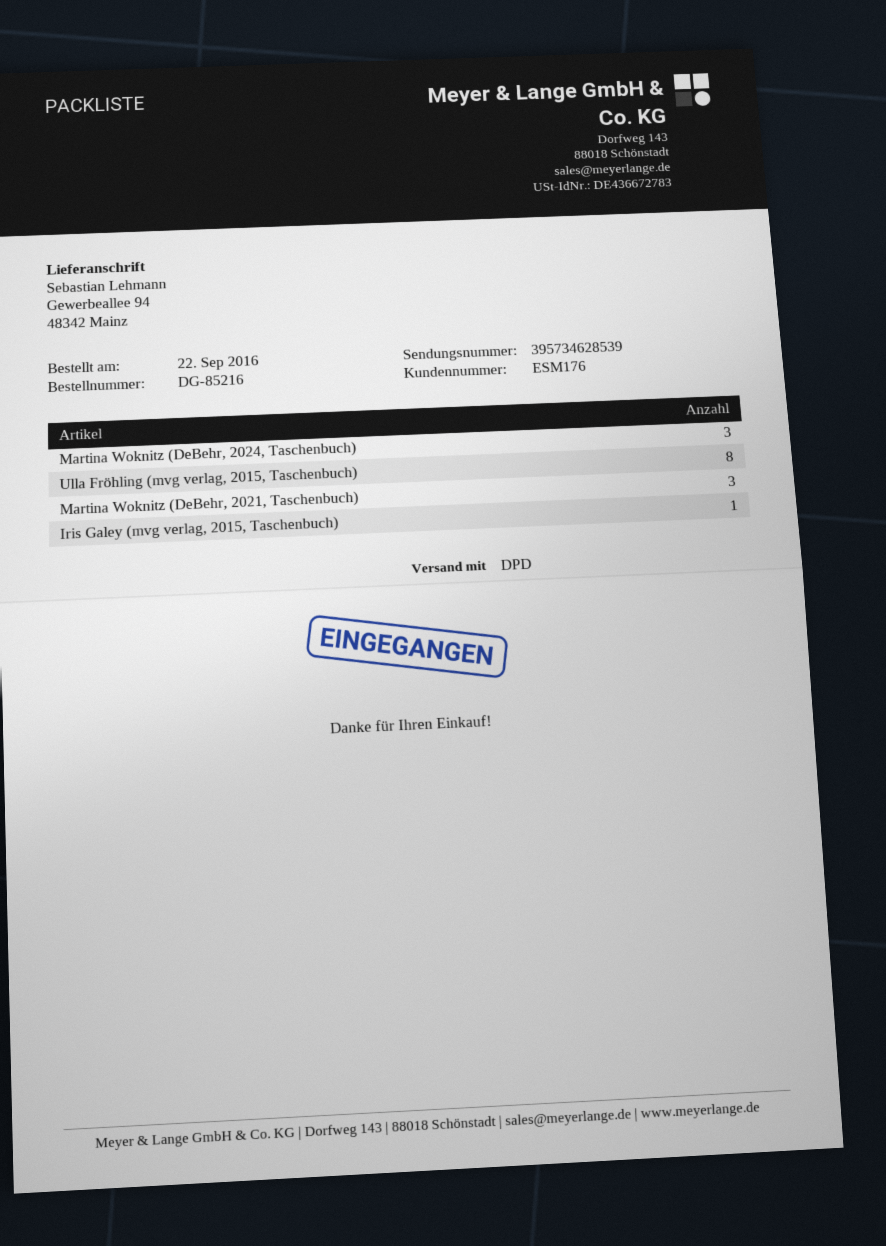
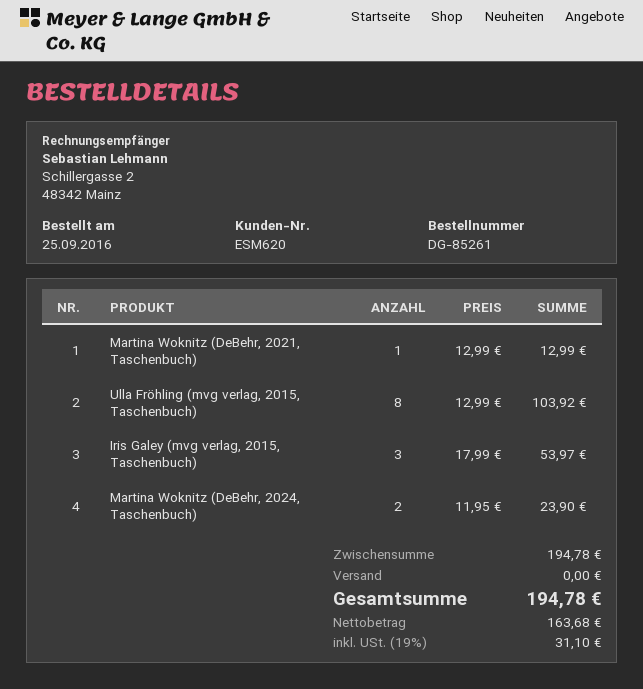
order number: DG-85216 -> DG-85261
order date: 2016-09-22 -> 2016-09-25
customer number: ESM176 -> ESM620
Martina Woknitz (DeBehr, 2024, Taschenbuch): 3 -> 2
Martina Woknitz (DeBehr, 2021, Taschenbuch): 3 -> 1
Iris Galey (mvg verlag, 2015, Taschenbuch): 1 -> 3

